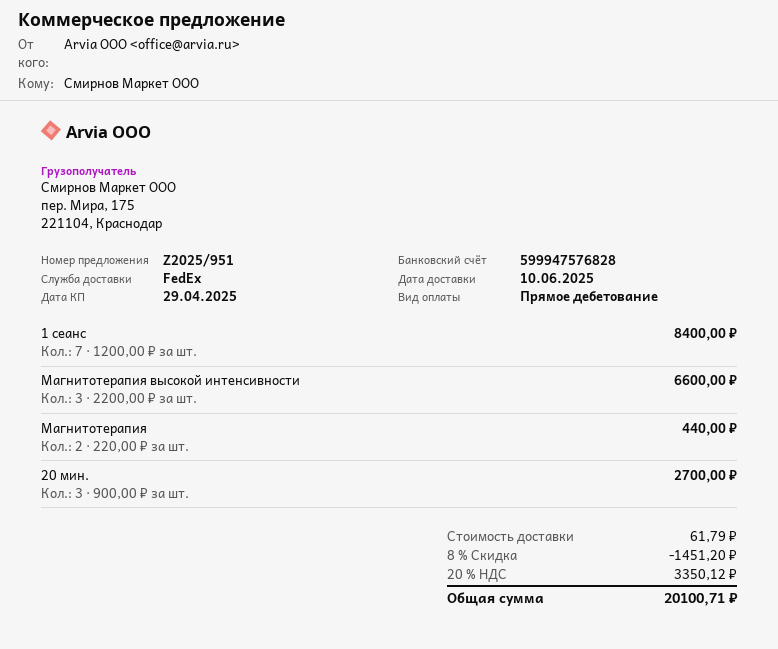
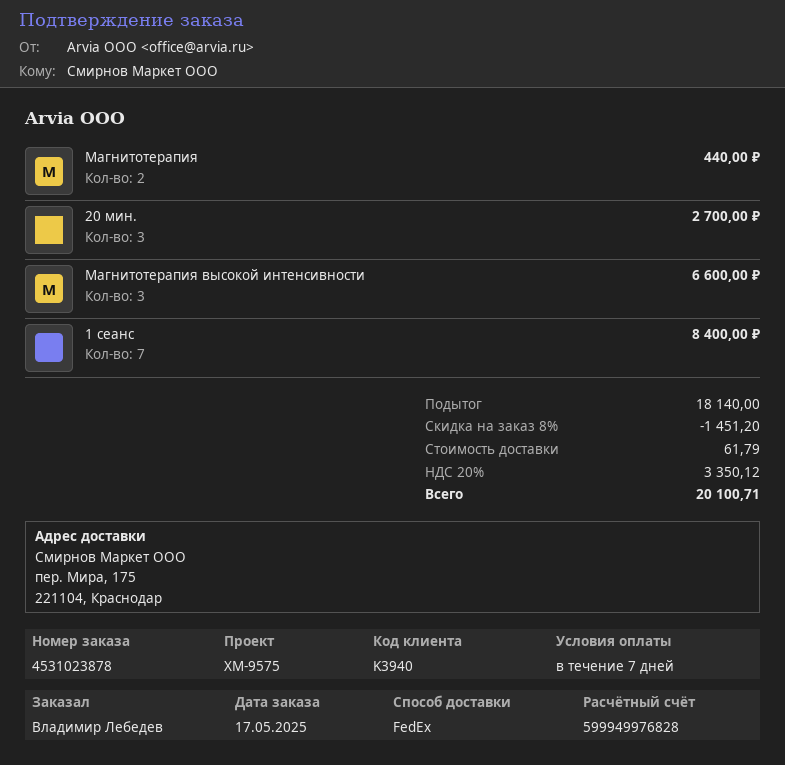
bank account: 599947576828 -> 599949976828

